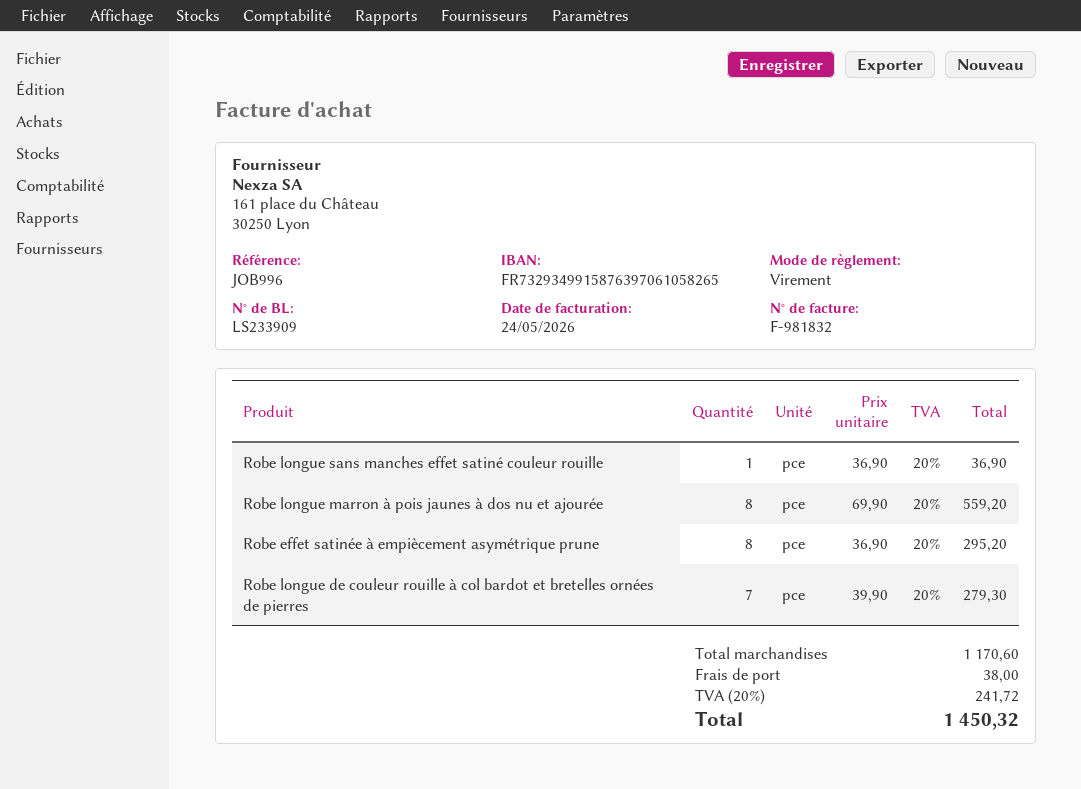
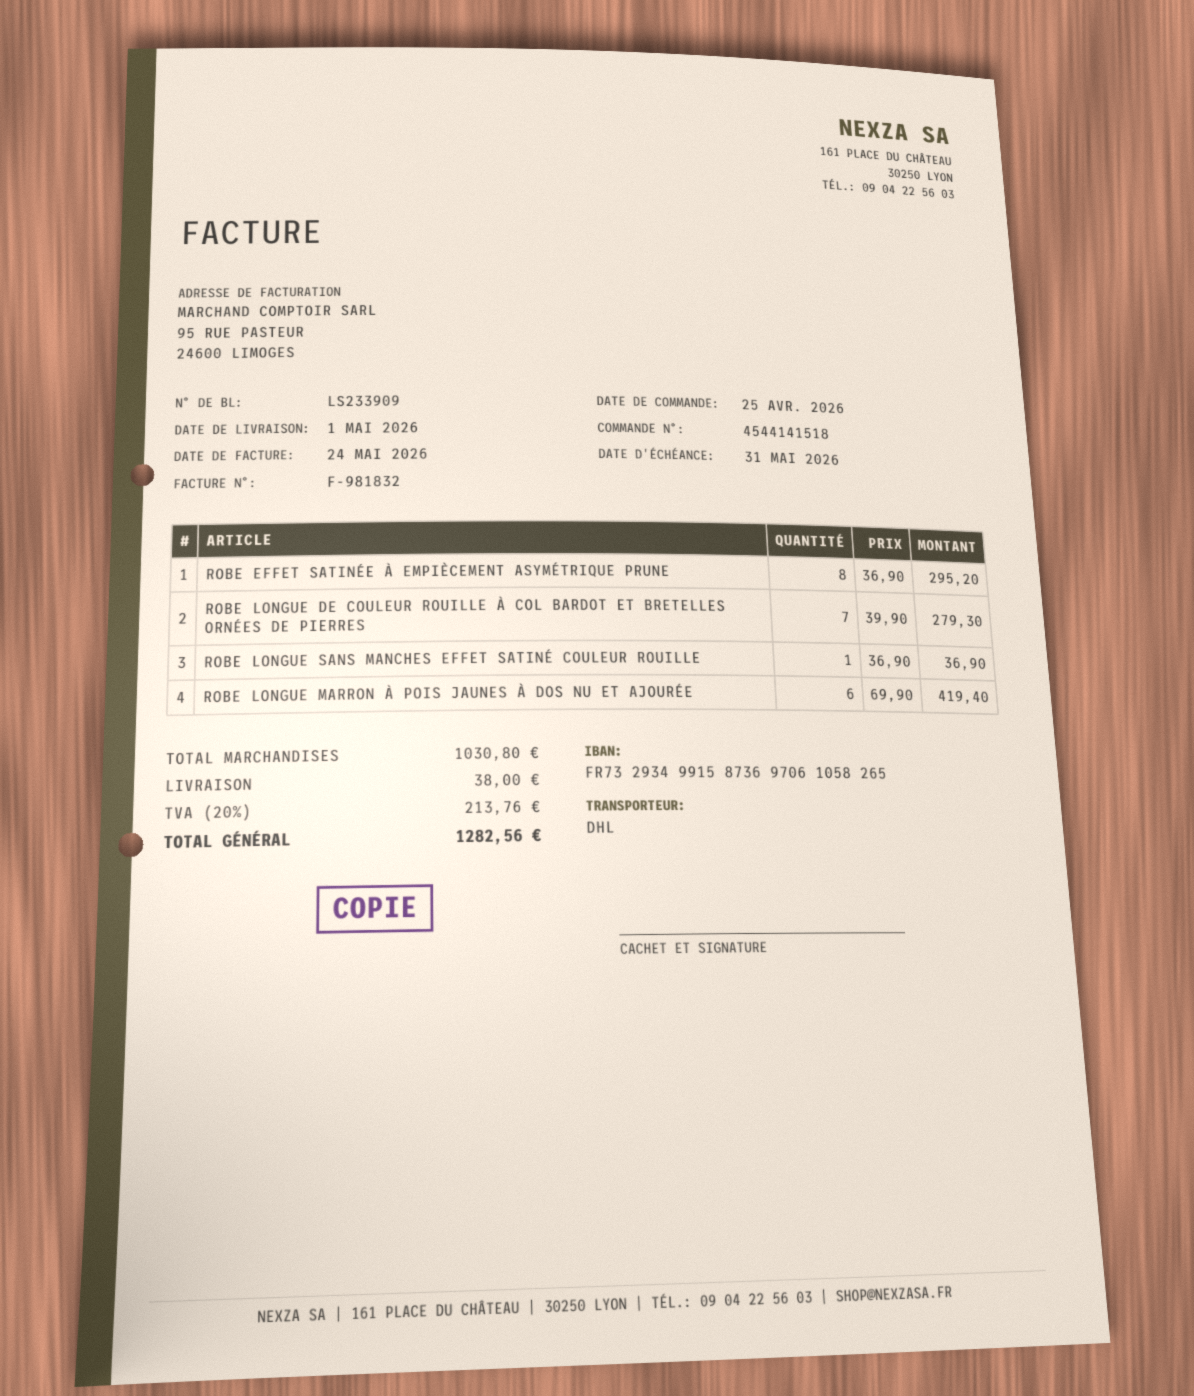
bank account: FR7329349915876397061058265 -> FR7329349915873697061058265
Robe longue marron à pois jaunes à dos nu et ajourée: 8 x 69.90 = 559.20 -> 6 x 69.90 = 419.40
subtotal: 1170.60 -> 1030.80
tax: 20% = 241.72 -> 20% = 213.76
total: 1450.32 -> 1282.56

